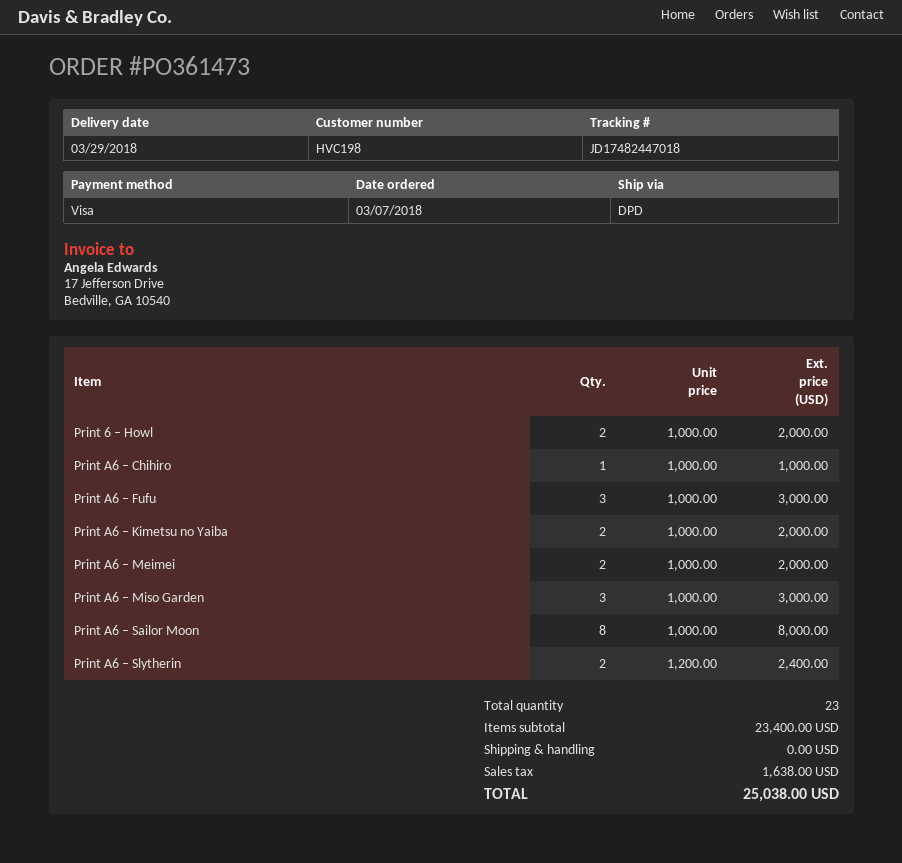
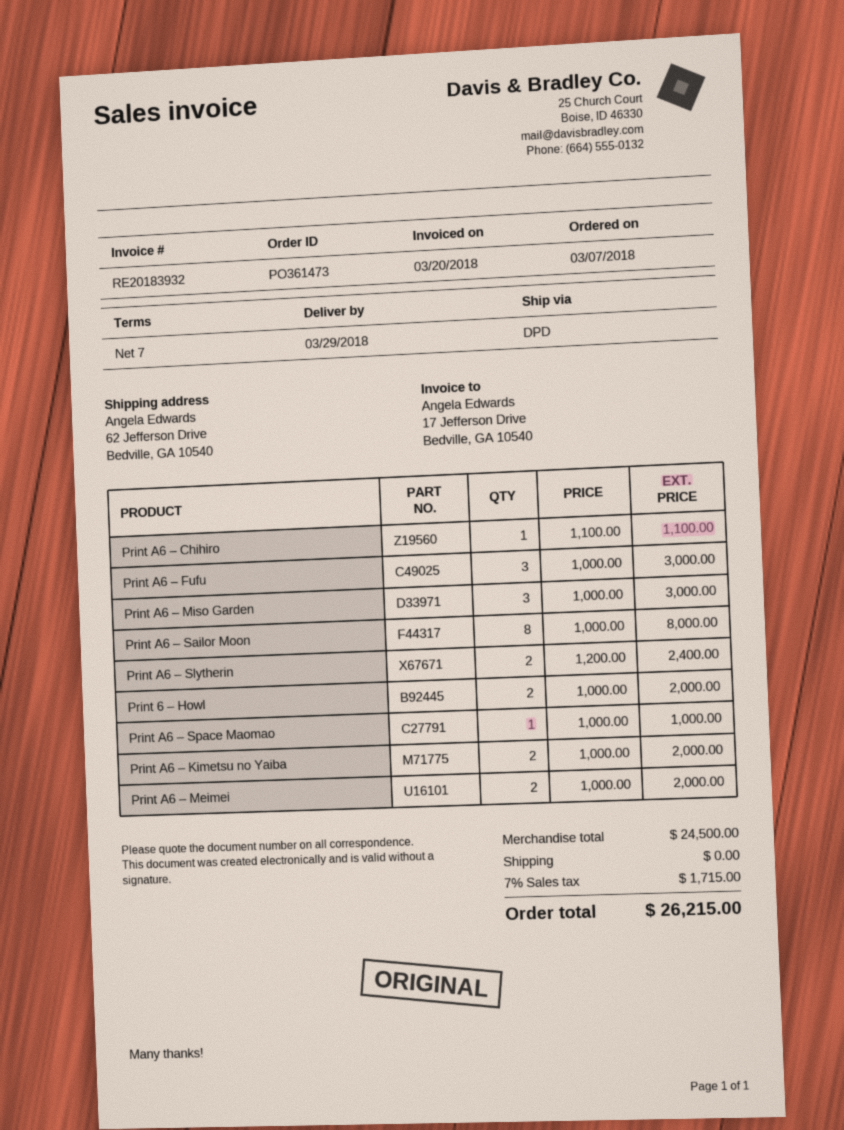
Print A6 – Chihiro: 1 x 1000.00 = 1000.00 -> 1 x 1100.00 = 1100.00
Print A6 – Space Maomao: none -> 1 x 1000.00 = 1000.00
subtotal: 23400.00 -> 24500.00
tax: 1638.00 -> 1715.00
total: 25038.00 -> 26215.00

